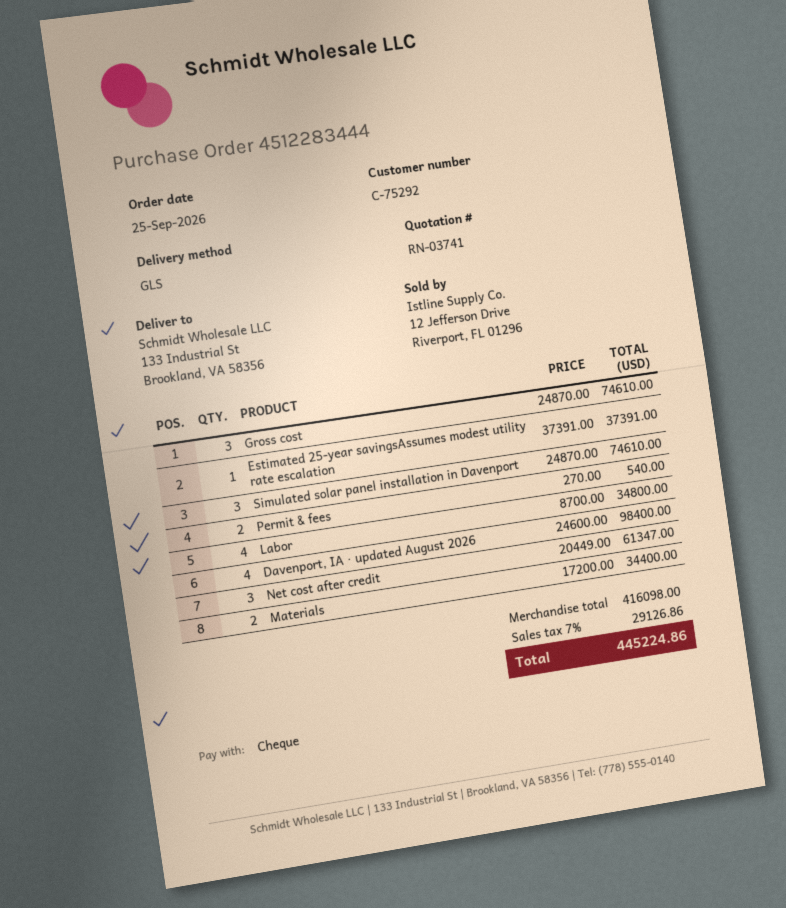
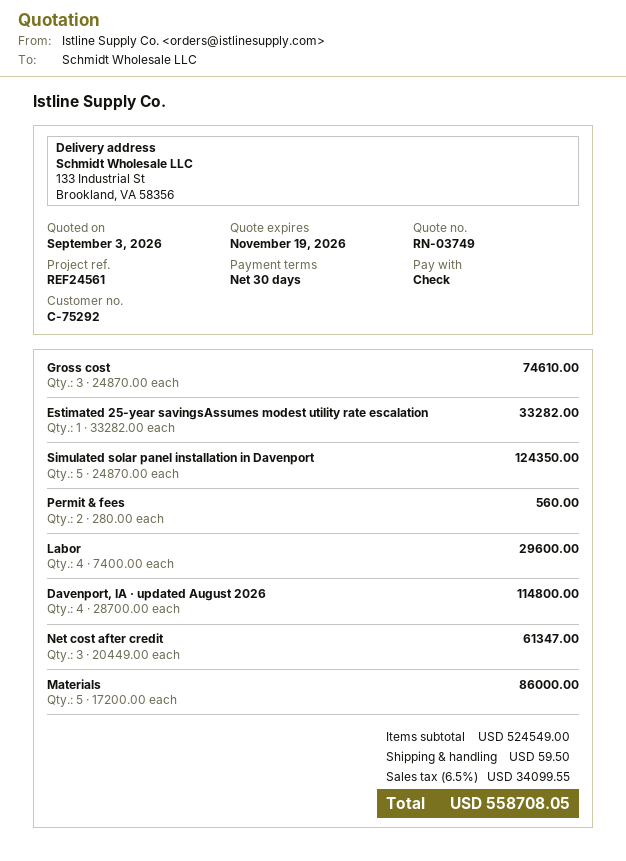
quote number: RN-03741 -> RN-03749
Estimated 25-year savingsAssumes modest utility rate escalation: 1 x 37391.00 = 37391.00 -> 1 x 33282.00 = 33282.00
Simulated solar panel installation in Davenport: 3 x 24870.00 = 74610.00 -> 5 x 24870.00 = 124350.00
Permit & fees: 2 x 270.00 = 540.00 -> 2 x 280.00 = 560.00
Labor: 4 x 8700.00 = 34800.00 -> 4 x 7400.00 = 29600.00
Davenport, IA · updated August 2026: 4 x 24600.00 = 98400.00 -> 4 x 28700.00 = 114800.00
Materials: 2 x 17200.00 = 34400.00 -> 5 x 17200.00 = 86000.00
subtotal: 416098.00 -> 524549.00
shipping: none -> 59.50
tax: 7% = 29126.86 -> 6.5% = 34099.55
total: 445224.86 -> 558708.05

